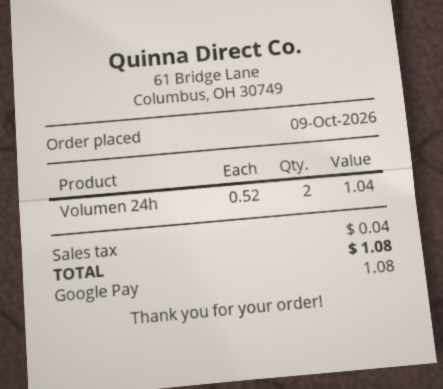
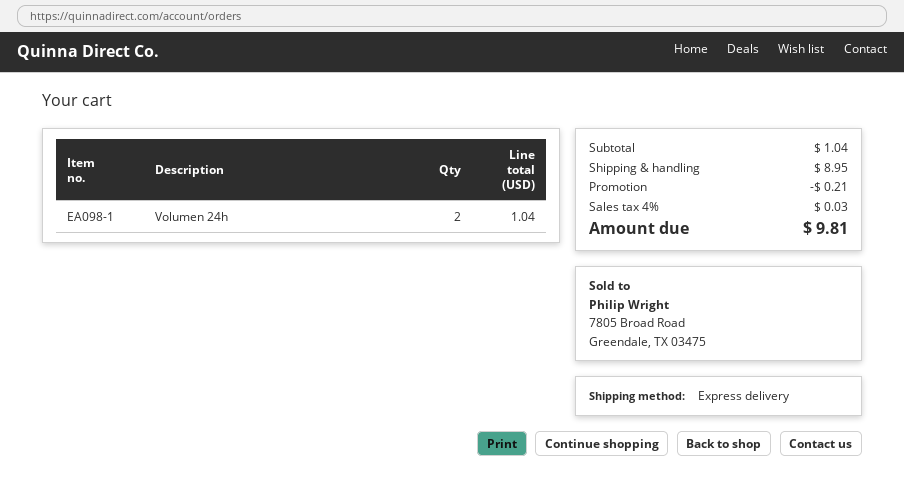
discount: none -> 0.21
shipping: none -> 8.95
tax: 0.04 -> 0.03
total: 1.08 -> 9.81

